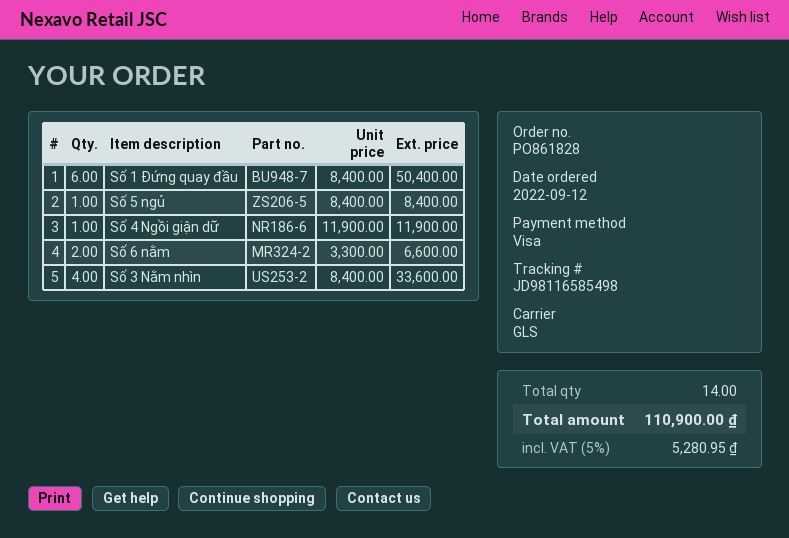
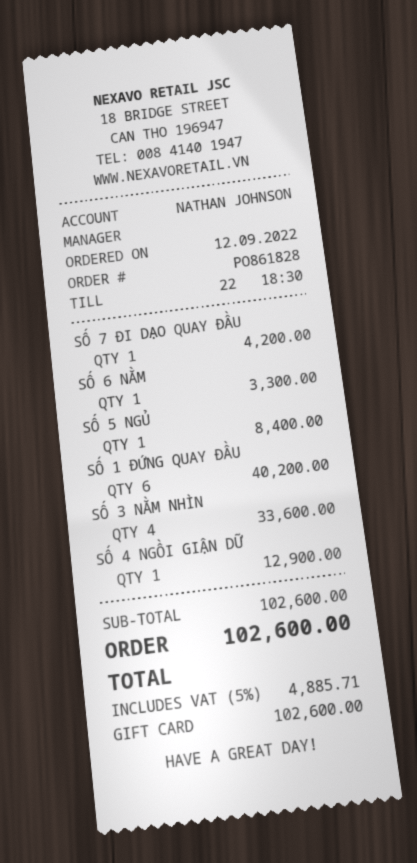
payment method: Visa -> gift card
Số 1 Đứng quay đầu: 6 for 50400.00 -> 6 for 40200.00
Số 4 Ngồi giận dữ: 1 for 11900.00 -> 1 for 12900.00
Số 6 nằm: 2 for 6600.00 -> 1 for 3300.00
SỐ 7 ĐI DẠO QUAY ĐẦU: none -> 1 for 4200.00
tax: 5% = 5280.95 -> 5% = 4885.71
total: 110900.00 -> 102600.00

